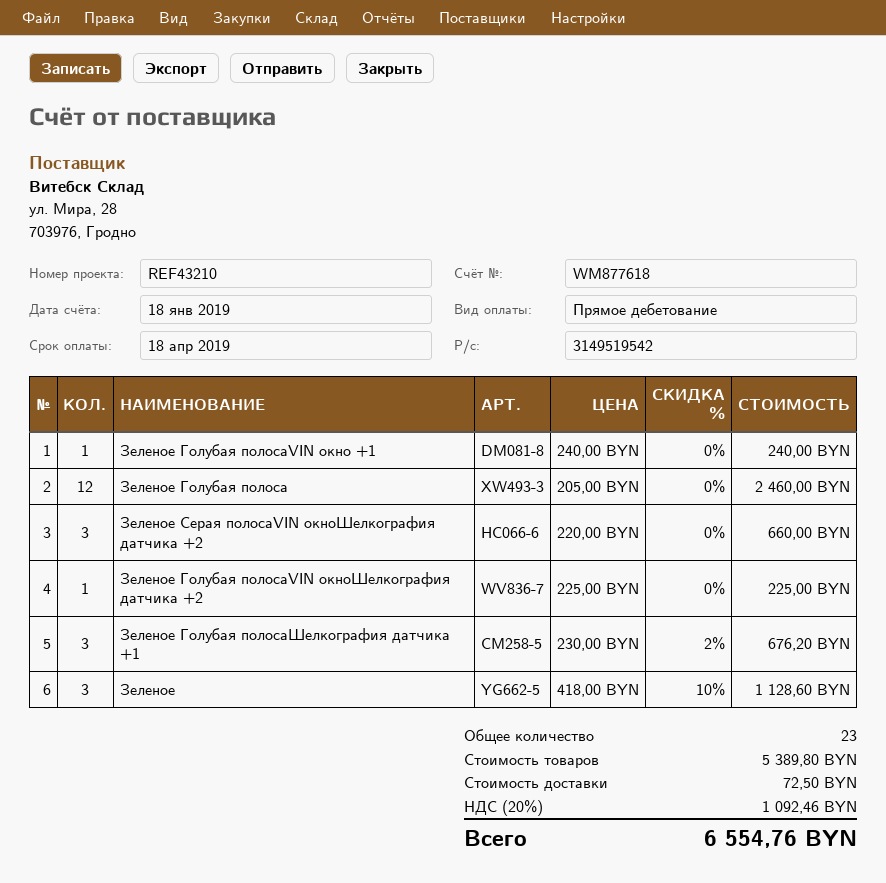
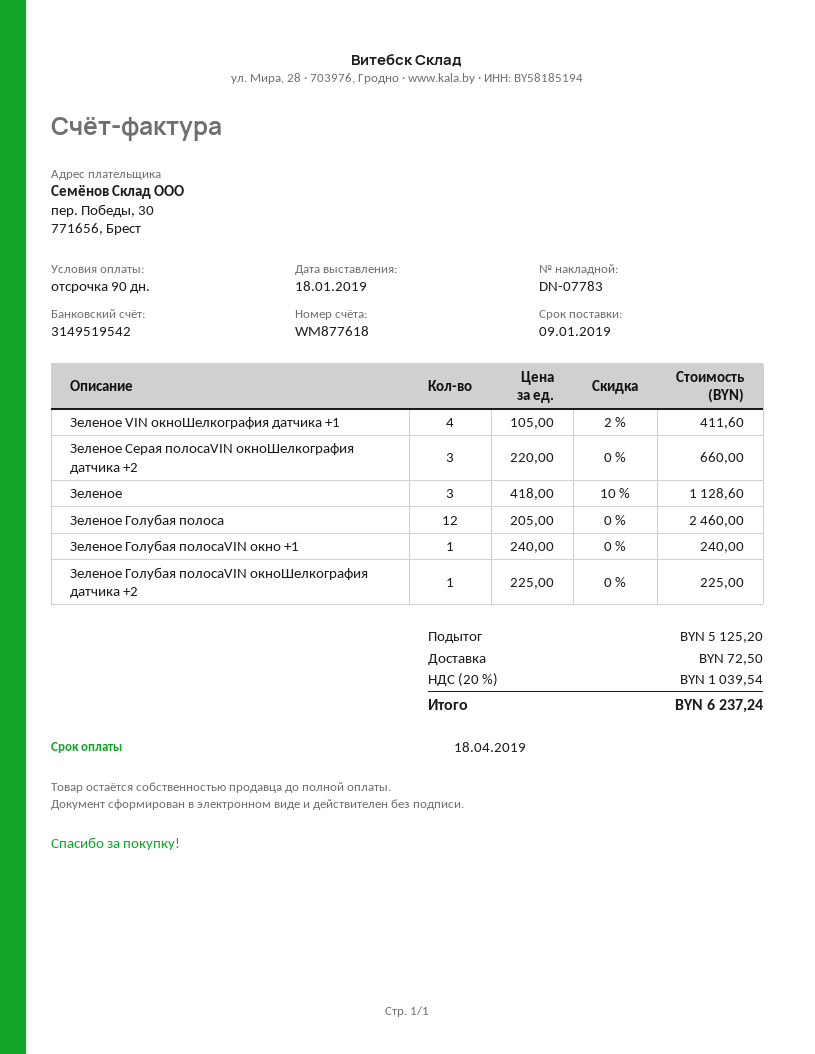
Зеленое Голубая полосаШелкография датчика +1: 3 x 230.00 - 2% = 676.20 -> none
Зеленое VIN окноШелкография датчика +1: none -> 4 x 105.00 - 2% = 411.60
subtotal: 5389.80 -> 5125.20
tax: 20% = 1092.46 -> 20% = 1039.54
total: 6554.76 -> 6237.24

